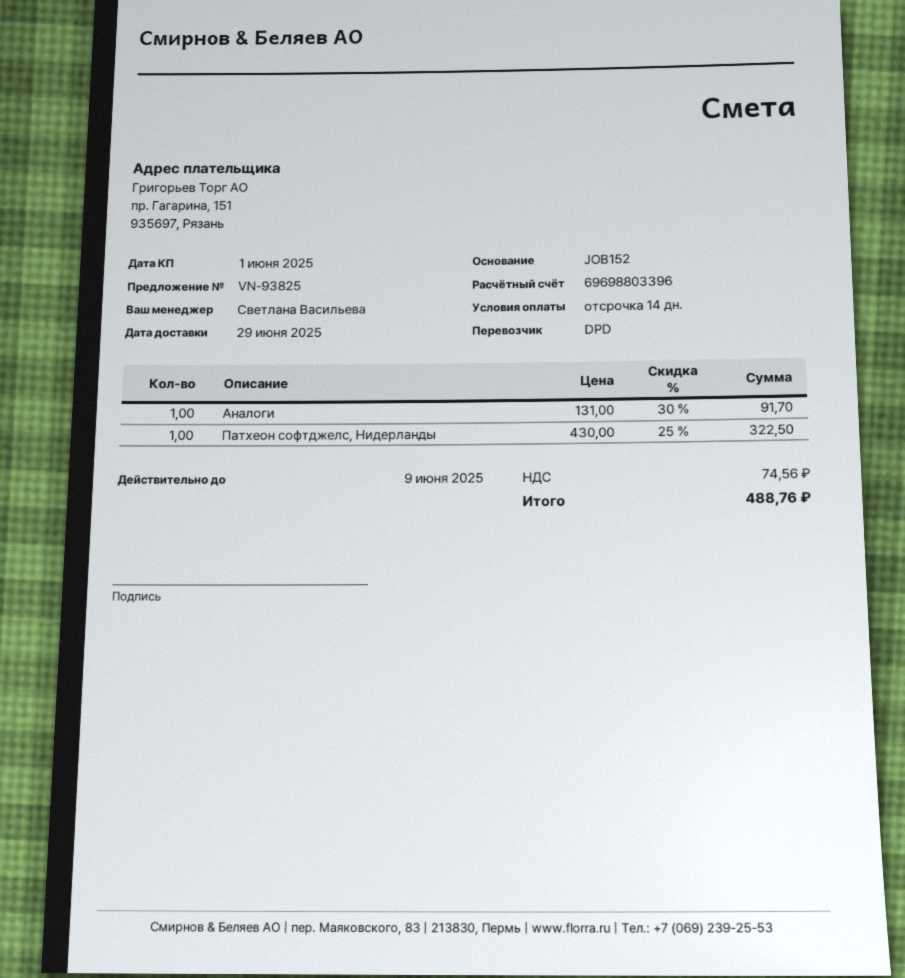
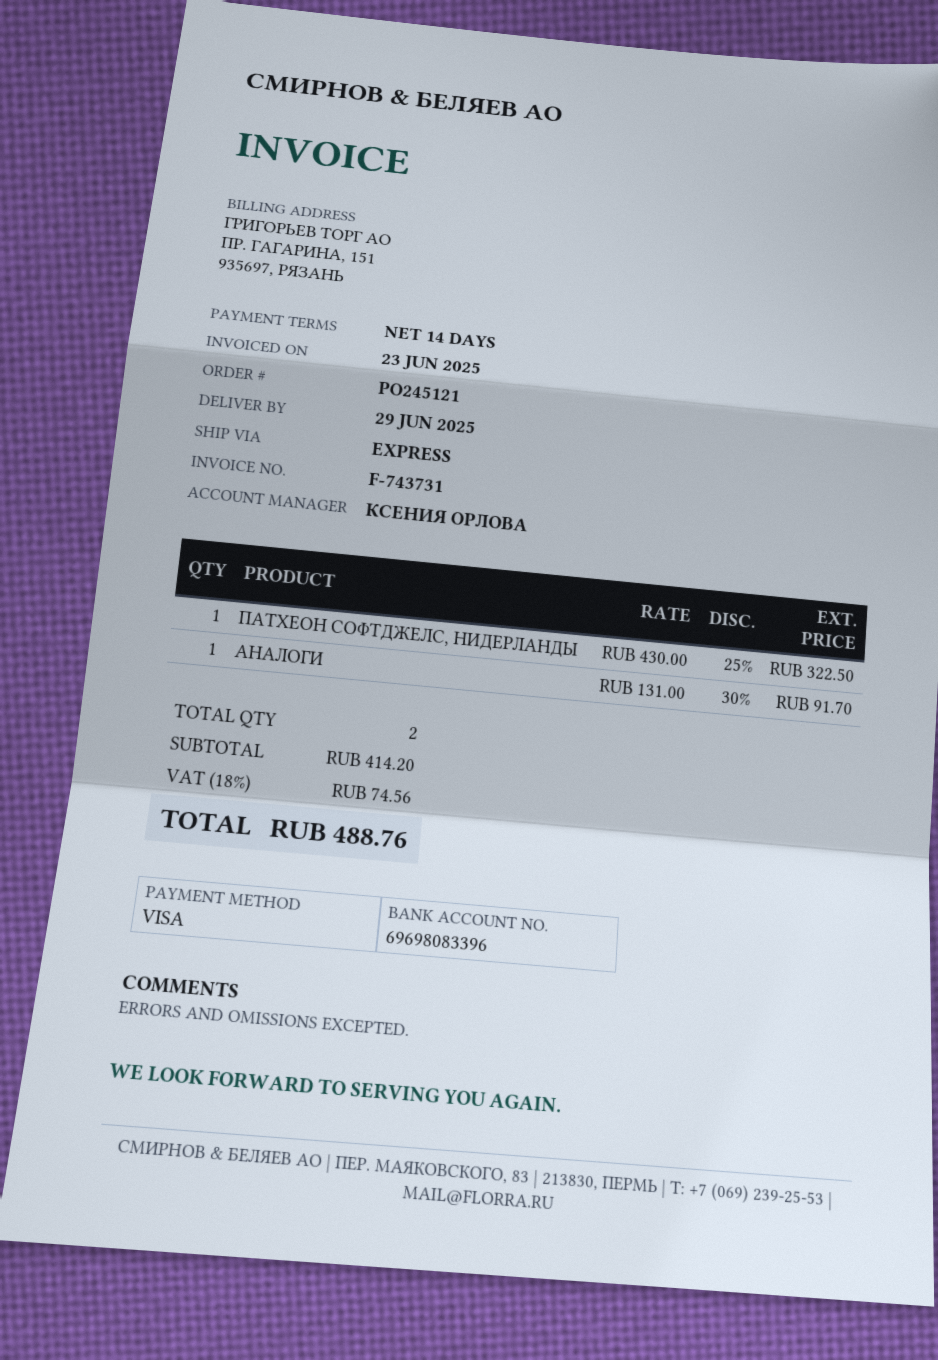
sales rep: Светлана Васильева -> КСЕНИЯ ОРЛОВА
bank account: 69698803396 -> 69698083396
shipping method: DPD -> express

